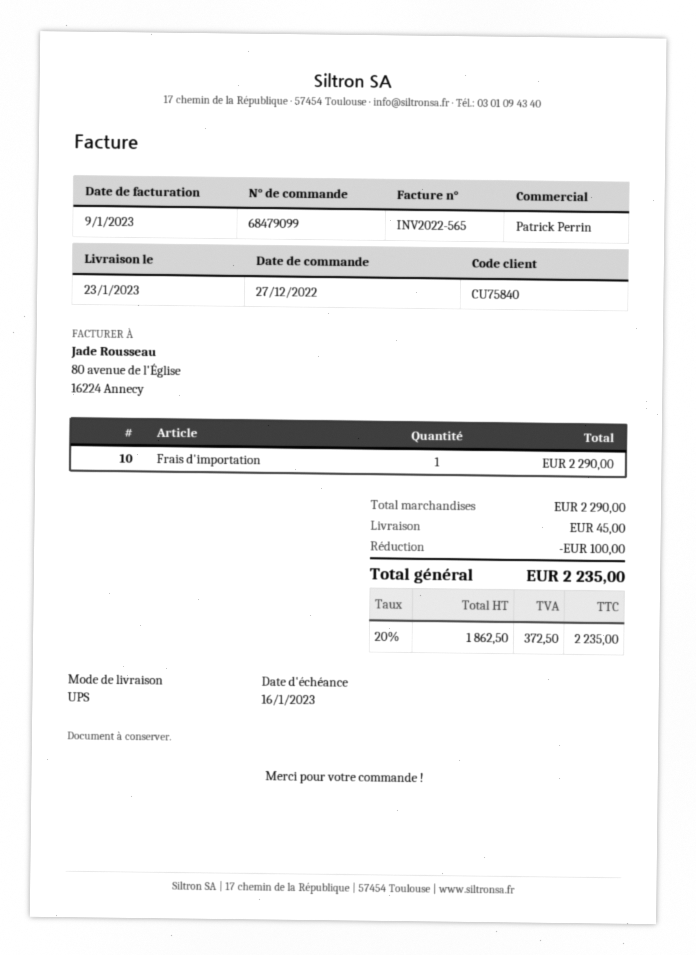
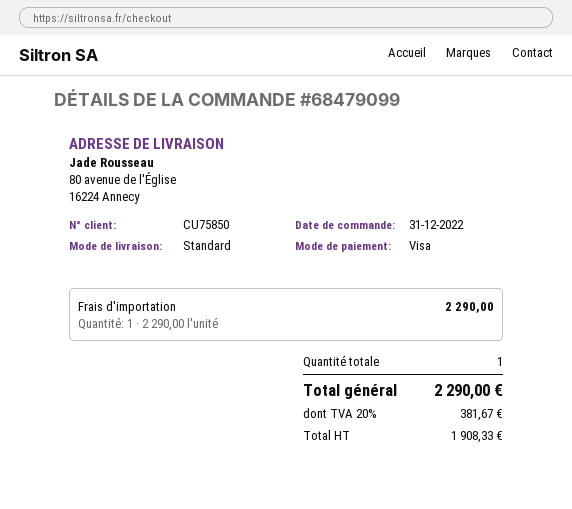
order date: 2022-12-27 -> 2022-12-31
customer number: CU75840 -> CU75850
shipping method: UPS -> standard
discount: 100.00 -> none
shipping: 45.00 -> none
net: 1862.50 -> 1908.33
tax: 20% = 372.50 -> 20% = 381.67
total: 2235.00 -> 2290.00

